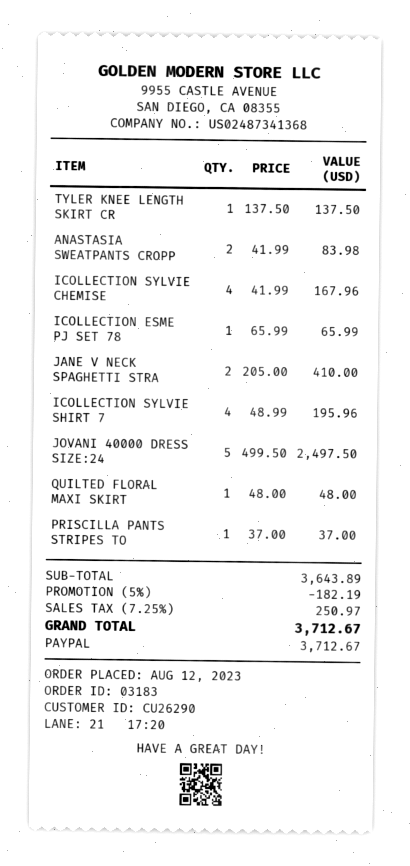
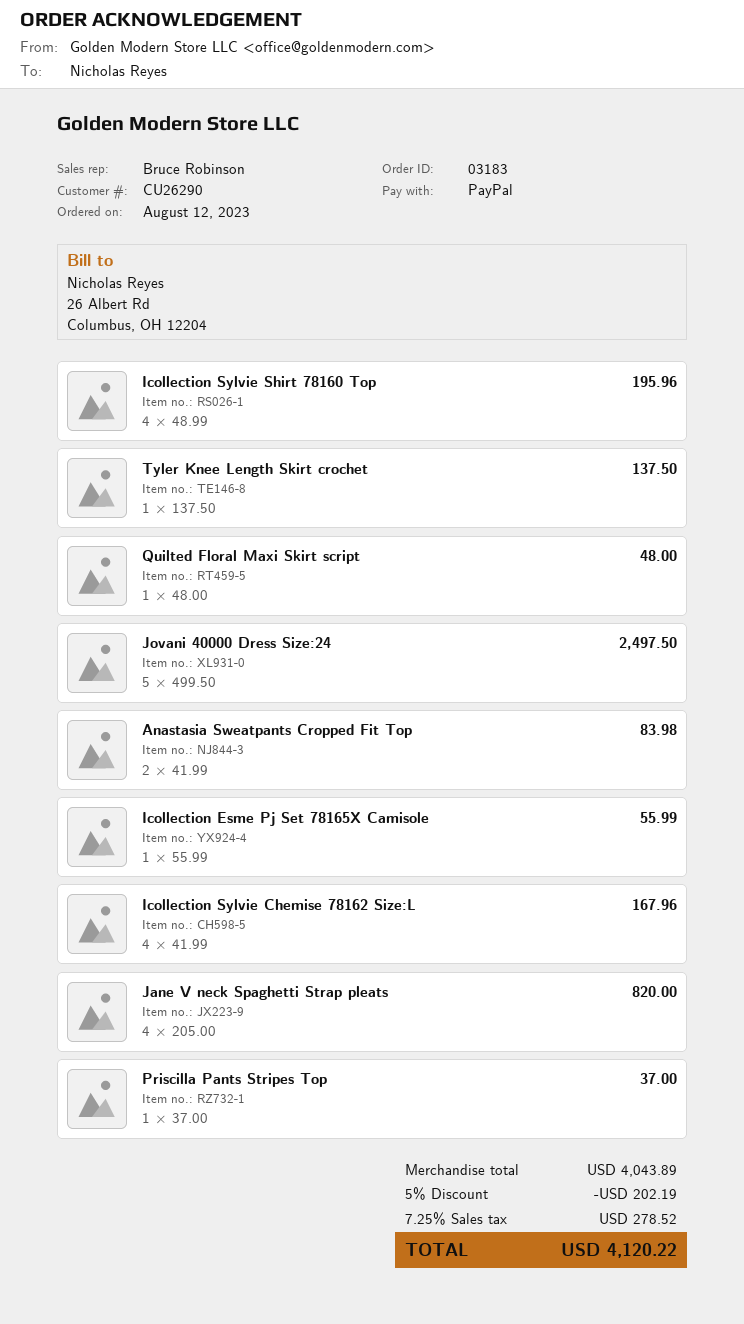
ICOLLECTION ESME PJ SET 78: 1 x 65.99 = 65.99 -> 1 x 55.99 = 55.99
JANE V NECK SPAGHETTI STRA: 2 x 205.00 = 410.00 -> 4 x 205.00 = 820.00
subtotal: 3643.89 -> 4043.89
discount: 5% = 182.19 -> 5% = 202.19
tax: 7.25% = 250.97 -> 7.25% = 278.52
total: 3712.67 -> 4120.22

